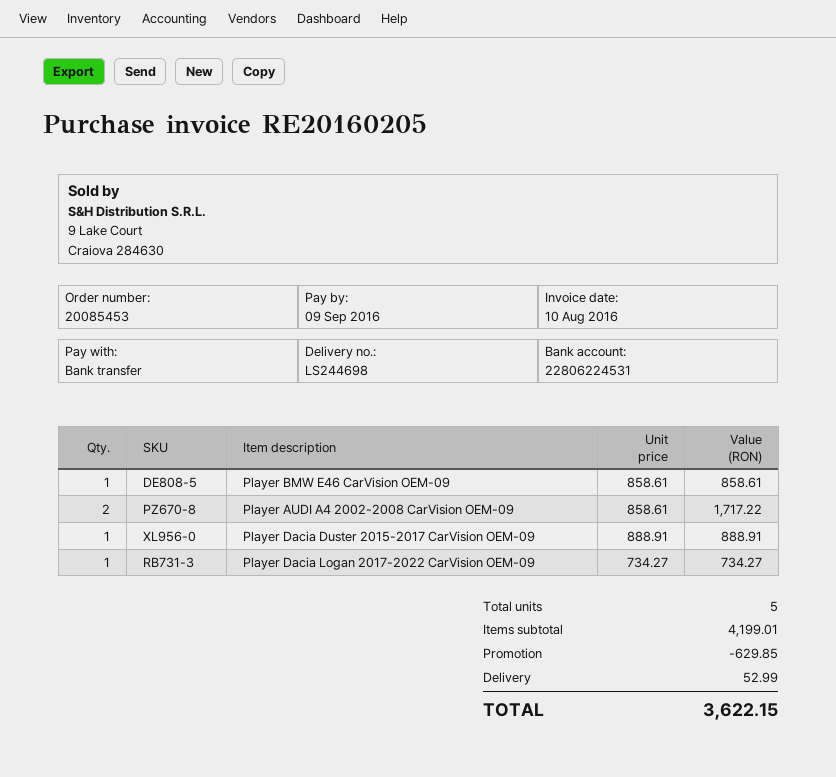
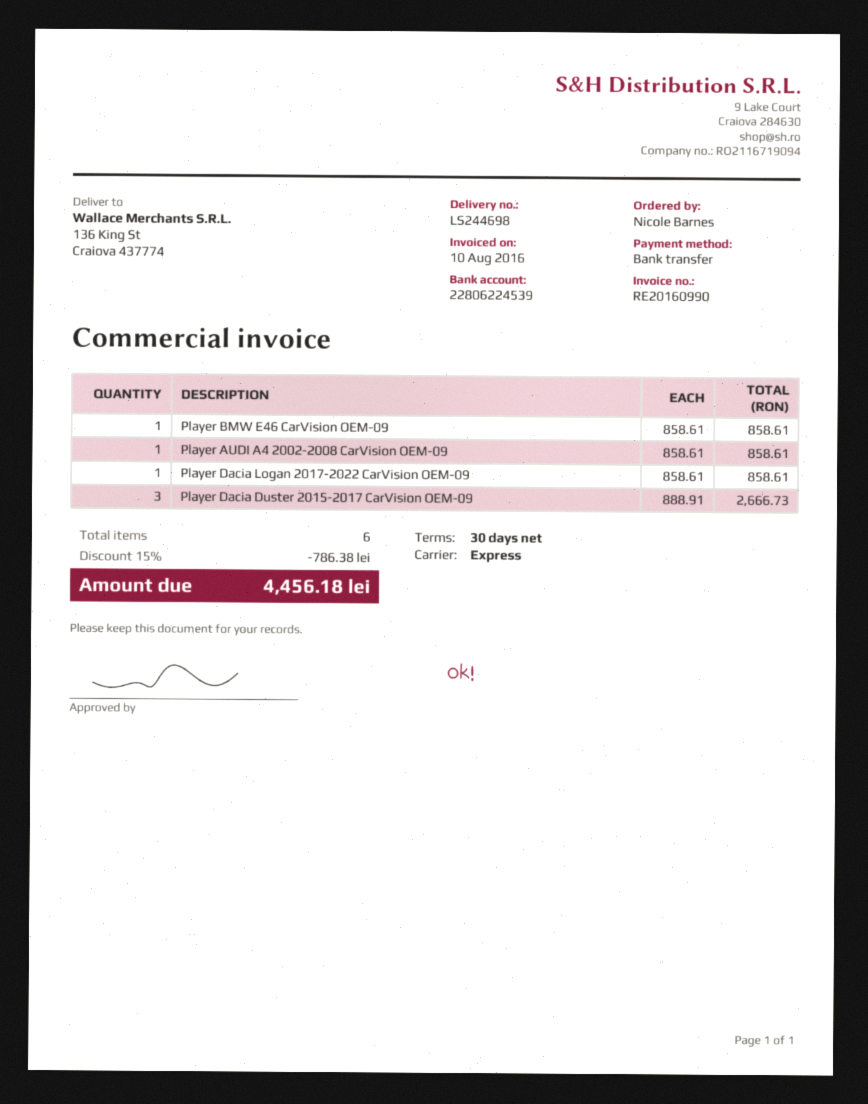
invoice number: RE20160205 -> RE20160990
bank account: 22806224531 -> 22806224539
Player AUDI A4 2002-2008 CarVision OEM-09: 2 x 858.61 = 1717.22 -> 1 x 858.61 = 858.61
Player Dacia Duster 2015-2017 CarVision OEM-09: 1 x 888.91 = 888.91 -> 3 x 888.91 = 2666.73
Player Dacia Logan 2017-2022 CarVision OEM-09: 1 x 734.27 = 734.27 -> 1 x 858.61 = 858.61
total quantity: 5 -> 6
discount: 629.85 -> 786.38
shipping: 52.99 -> none
total: 3622.15 -> 4456.18

